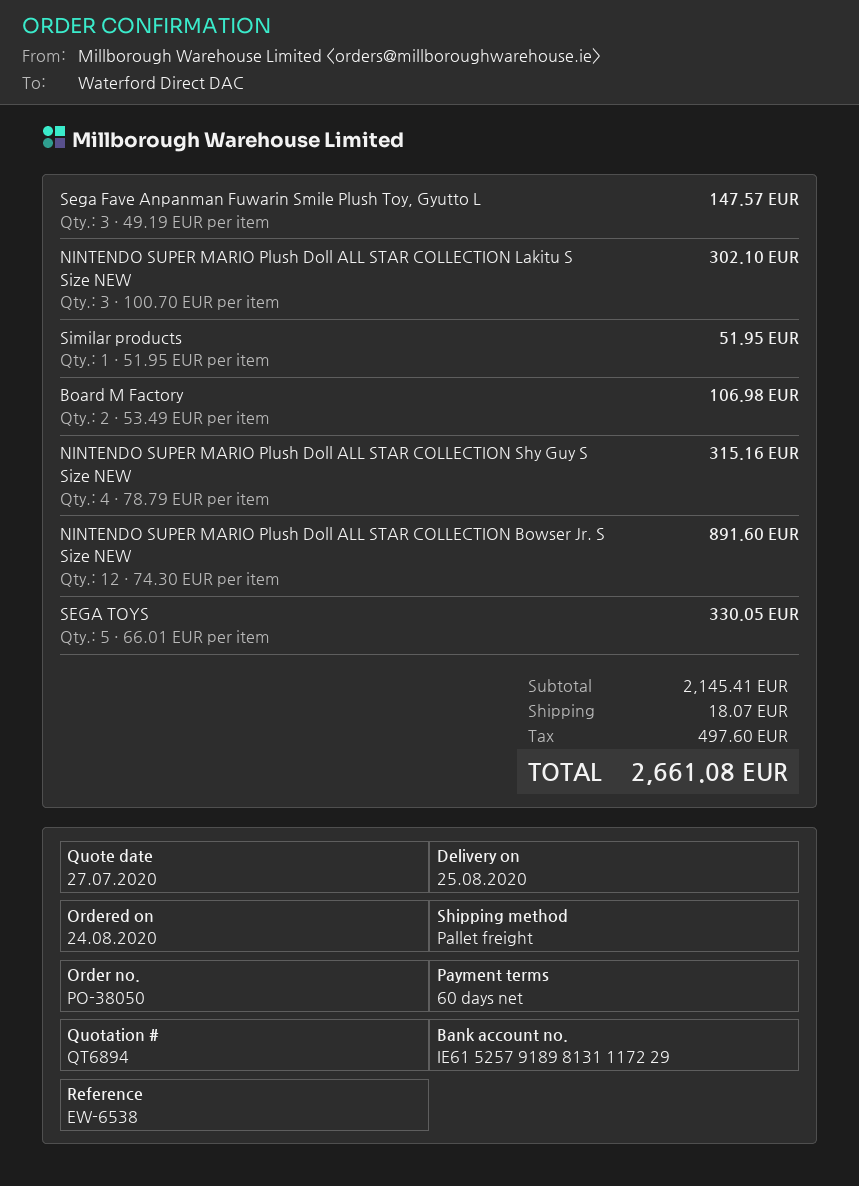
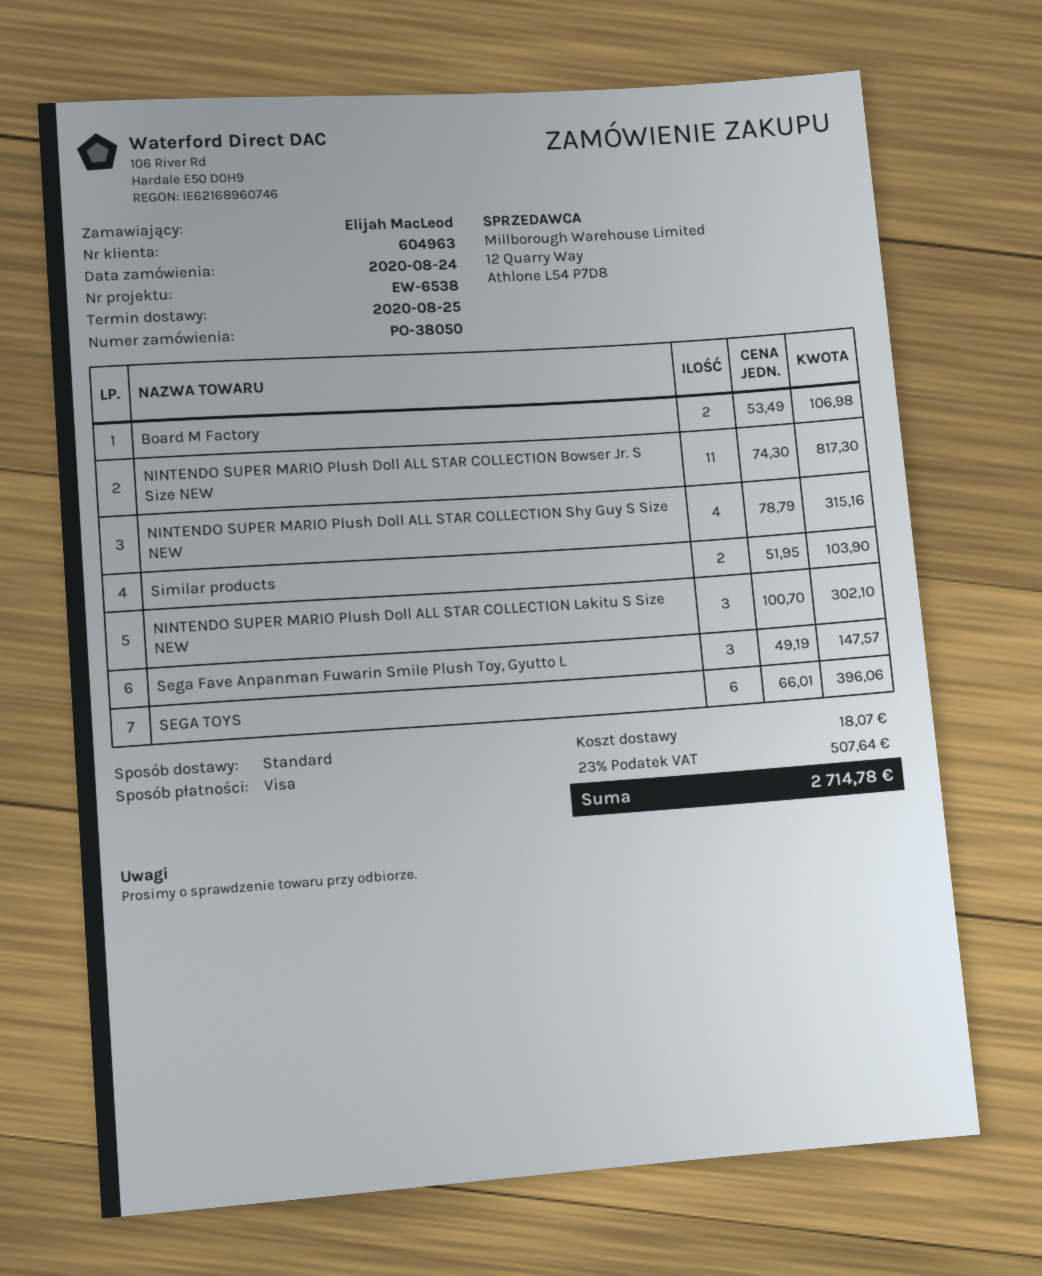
shipping method: pallet freight -> standard
Similar products: 1 x 51.95 = 51.95 -> 2 x 51.95 = 103.90
NINTENDO SUPER MARIO Plush Doll ALL STAR COLLECTION Bowser Jr. S Size NEW: 12 x 74.30 = 891.60 -> 11 x 74.30 = 817.30
SEGA TOYS: 5 x 66.01 = 330.05 -> 6 x 66.01 = 396.06
tax: 497.60 -> 507.64
total: 2661.08 -> 2714.78

